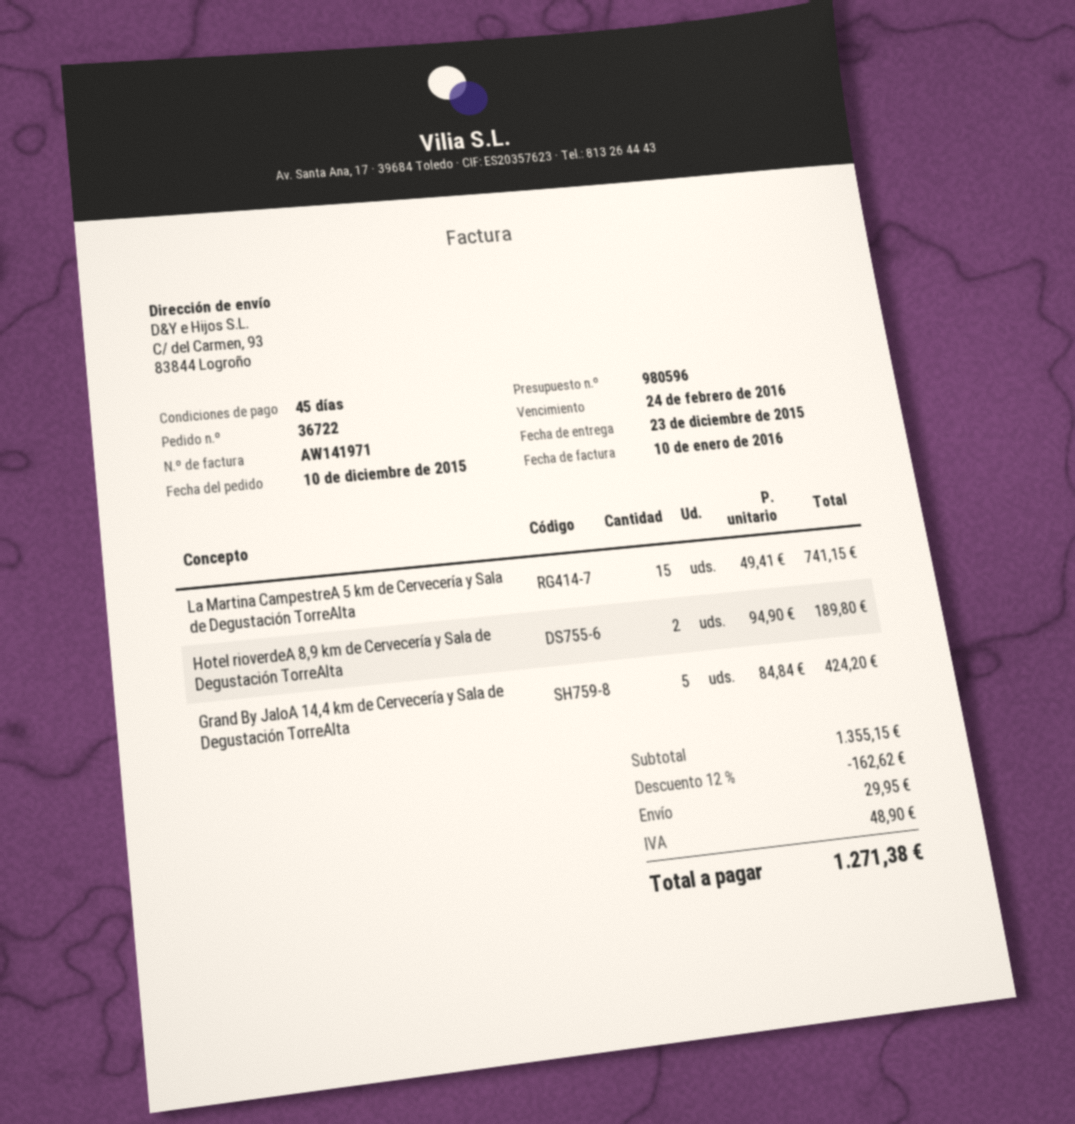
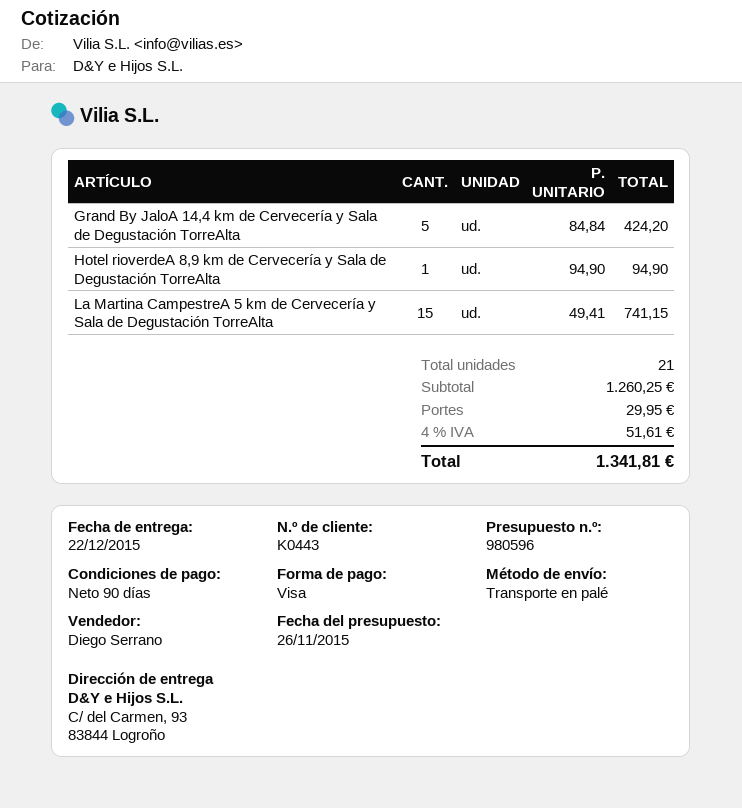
delivery date: 2015-12-23 -> 2015-12-22
payment terms: 45 days -> 90 days
Hotel rioverdeA 8,9 km de Cervecería y Sala de Degustación TorreAlta: 2 x 94.90 = 189.80 -> 1 x 94.90 = 94.90
subtotal: 1355.15 -> 1260.25
discount: 12% = 162.62 -> none
tax: 48.90 -> 51.61
total: 1271.38 -> 1341.81

